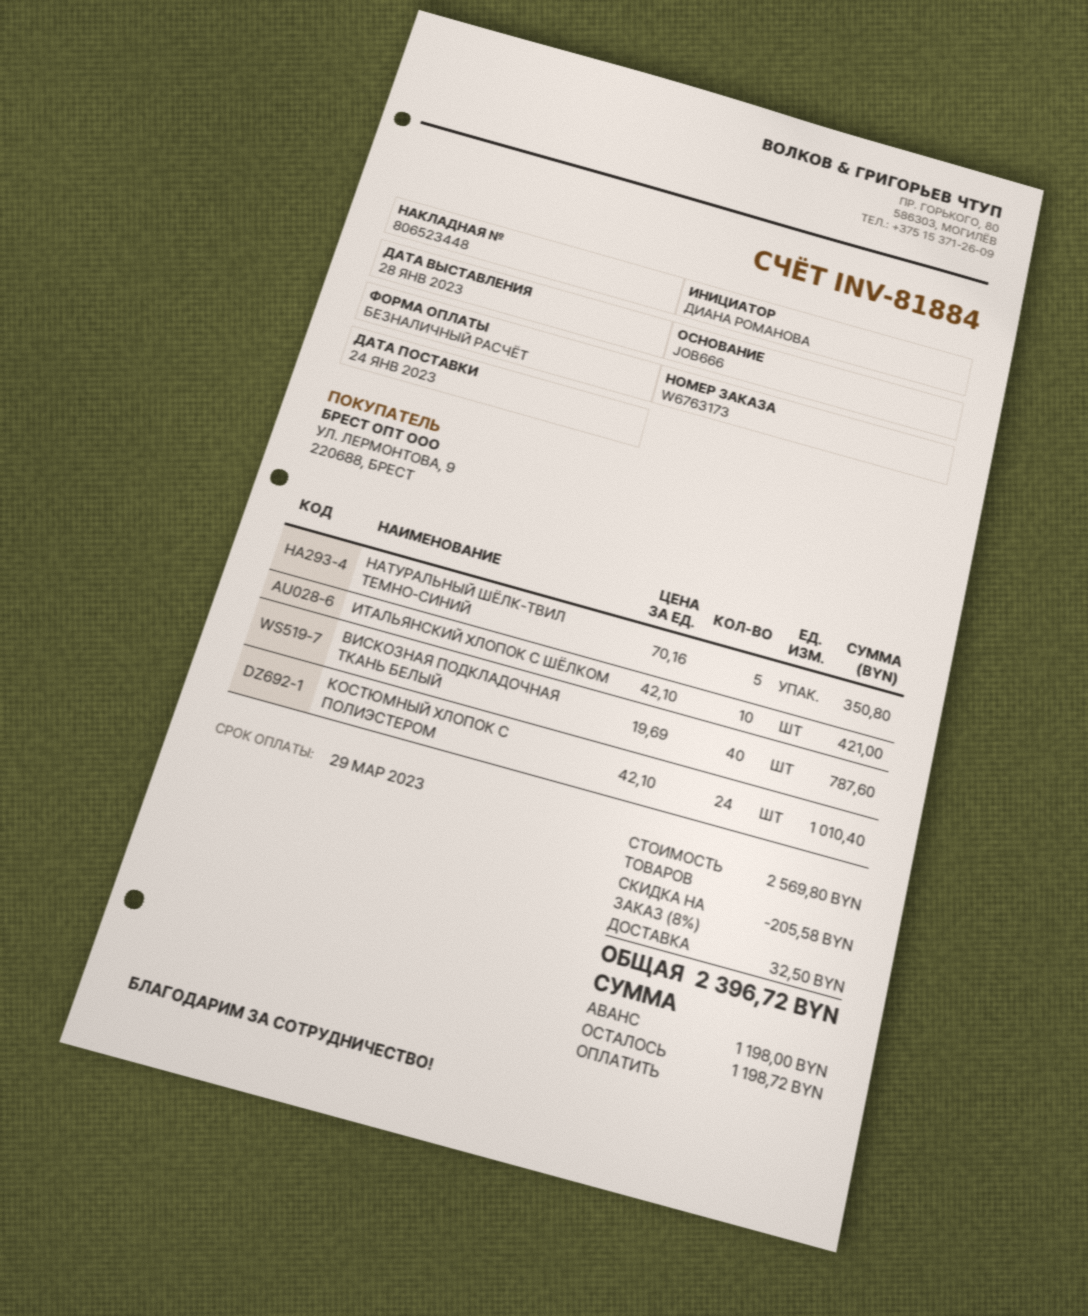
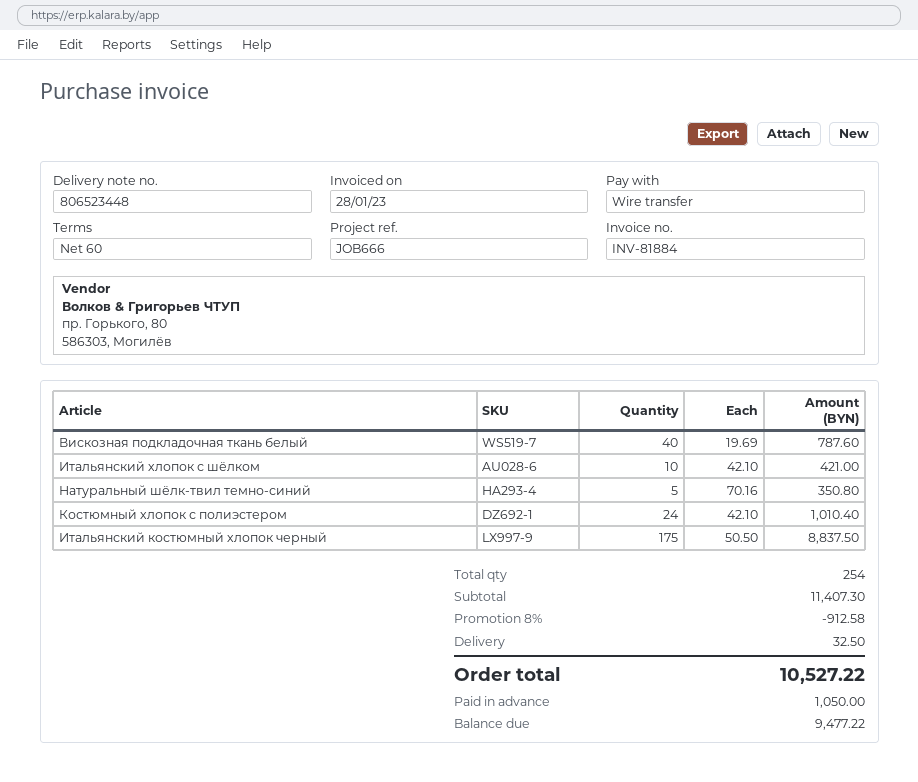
Итальянский костюмный хлопок черный: none -> 175 x 50.50 = 8837.50
subtotal: 2569.80 -> 11407.30
discount: 8% = 205.58 -> 8% = 912.58
total: 2396.72 -> 10527.22
deposit: 1198.00 -> 1050.00
balance: 1198.72 -> 9477.22

